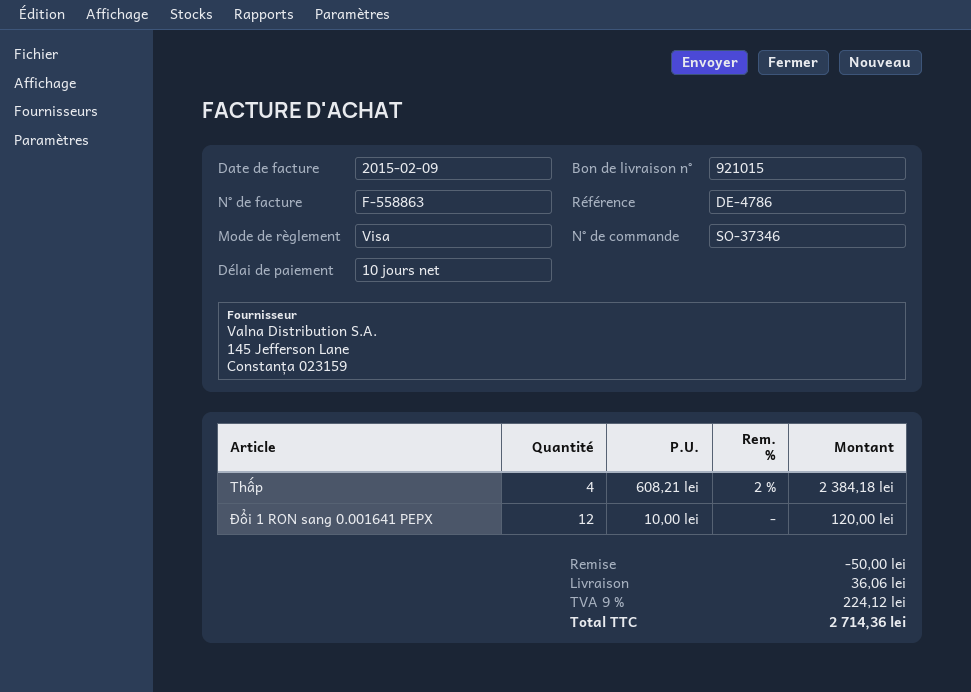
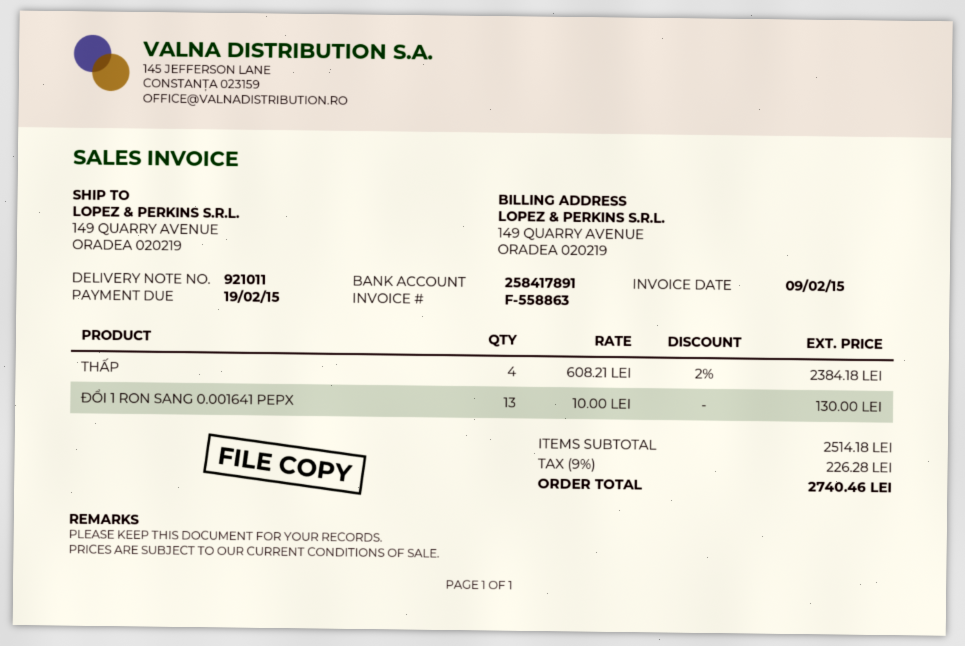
delivery note number: 921015 -> 921011
Đổi 1 RON sang 0.001641 PEPX: 12 x 10.00 = 120.00 -> 13 x 10.00 = 130.00
discount: 50.00 -> none
shipping: 36.06 -> none
tax: 9% = 224.12 -> 9% = 226.28
total: 2714.36 -> 2740.46

